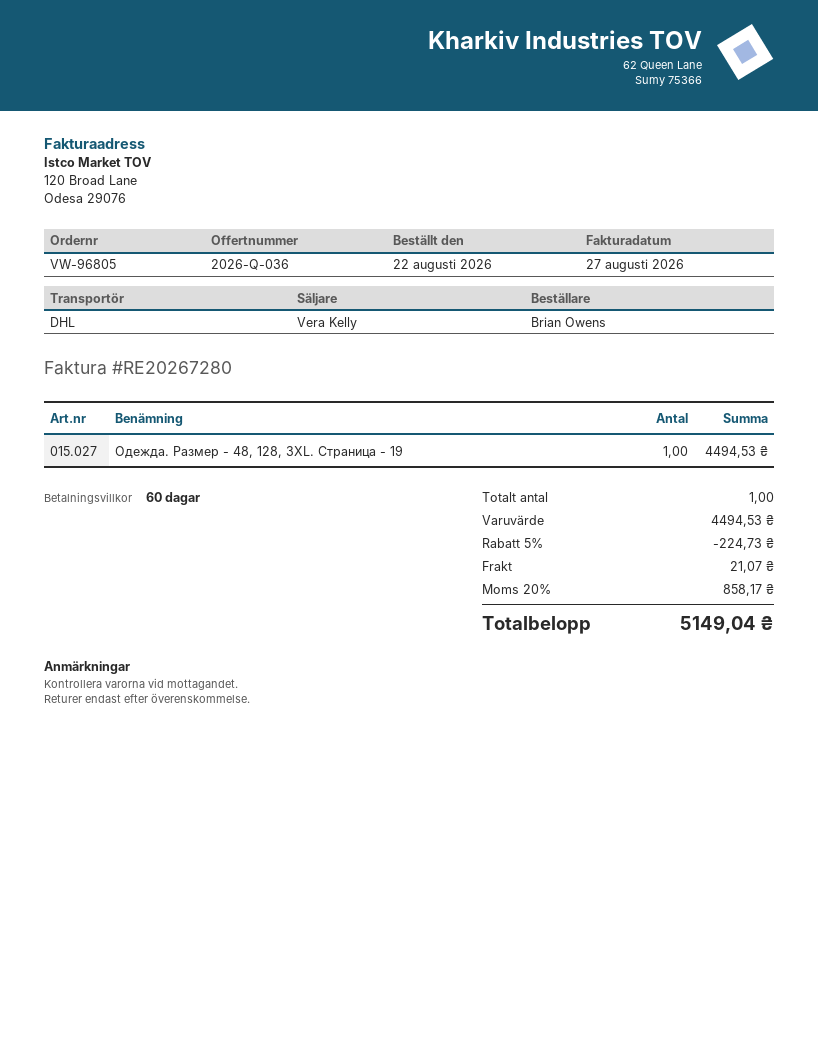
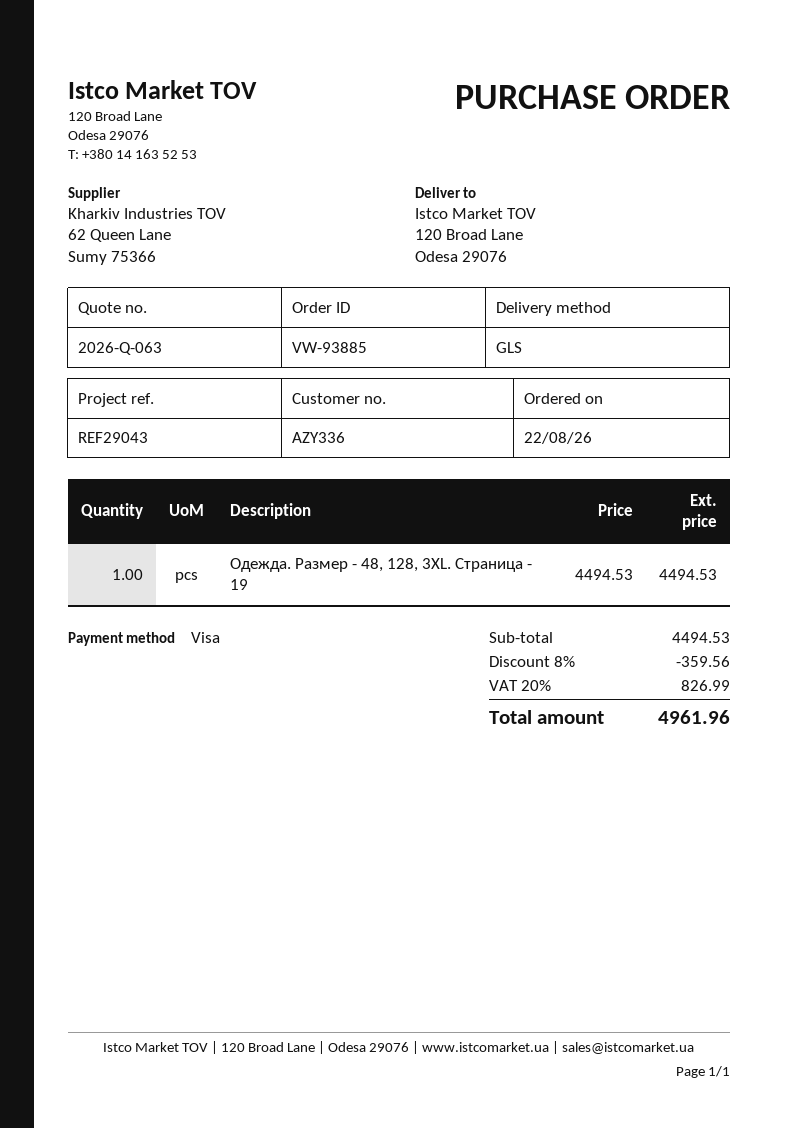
quote number: 2026-Q-036 -> 2026-Q-063
order number: VW-96805 -> VW-93885
shipping method: DHL -> GLS
discount: 5% = 224.73 -> 8% = 359.56
shipping: 21.07 -> none
tax: 20% = 858.17 -> 20% = 826.99
total: 5149.04 -> 4961.96

